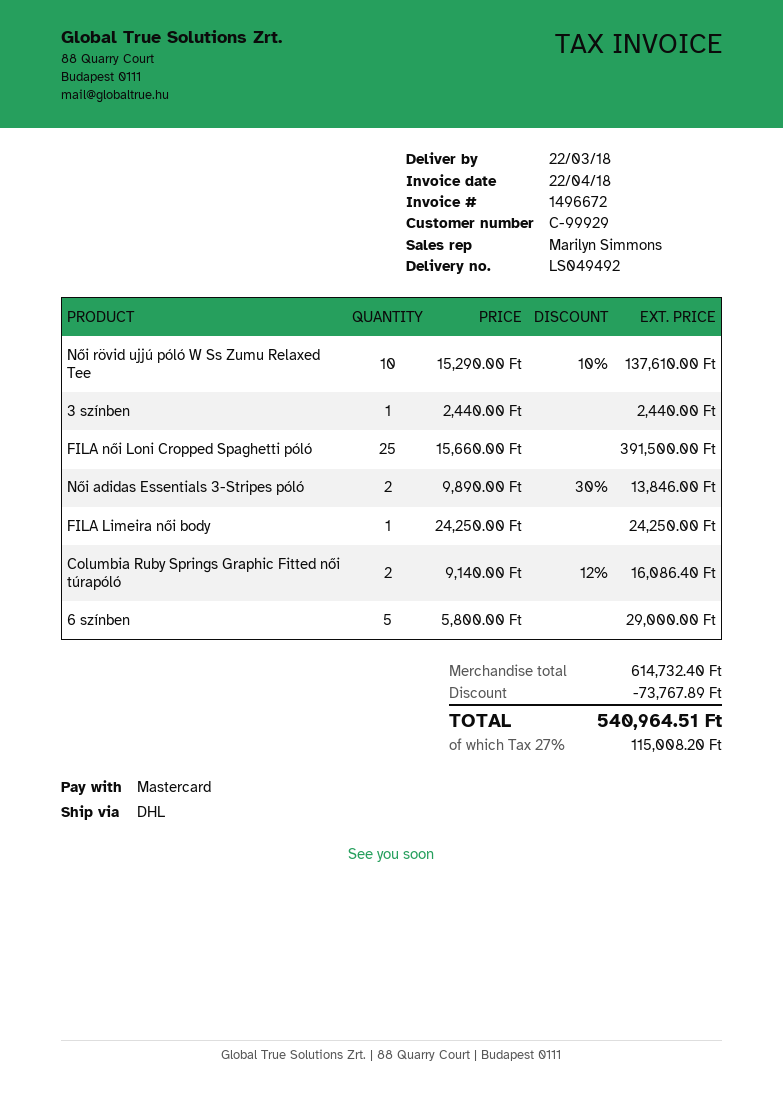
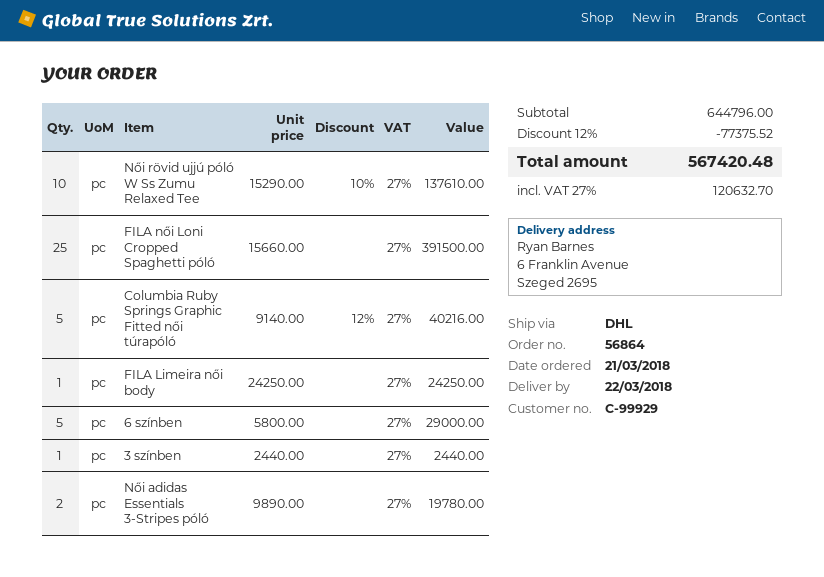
Női adidas Essentials 3-Stripes póló: 2 x 9890.00 - 30% = 13846.00 -> 2 x 9890.00 = 19780.00
Columbia Ruby Springs Graphic Fitted női túrapóló: 2 x 9140.00 - 12% = 16086.40 -> 5 x 9140.00 - 12% = 40216.00
subtotal: 614732.40 -> 644796.00
discount: 73767.89 -> 77375.52
tax: 27% = 115008.20 -> 27% = 120632.70
total: 540964.51 -> 567420.48

